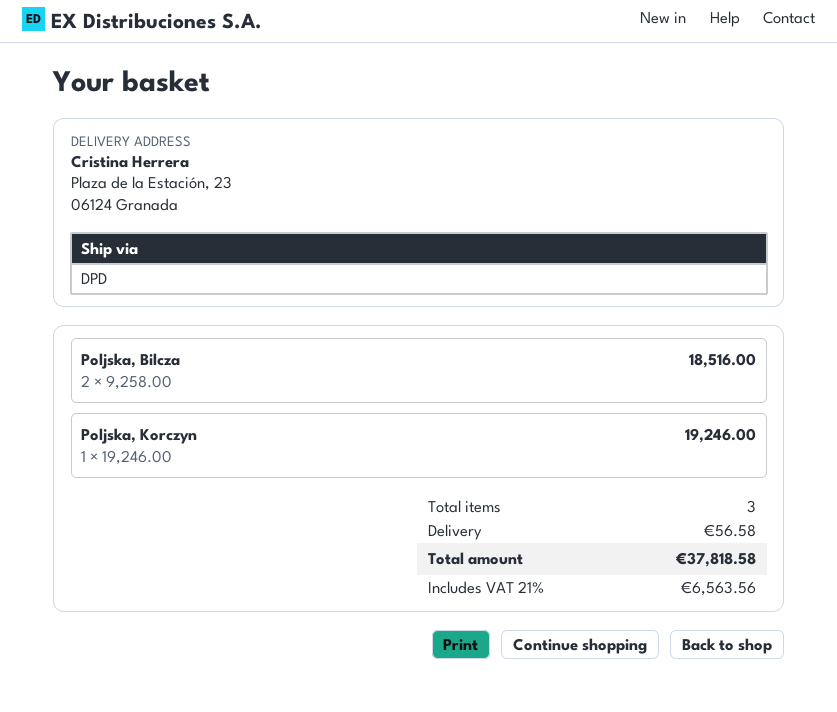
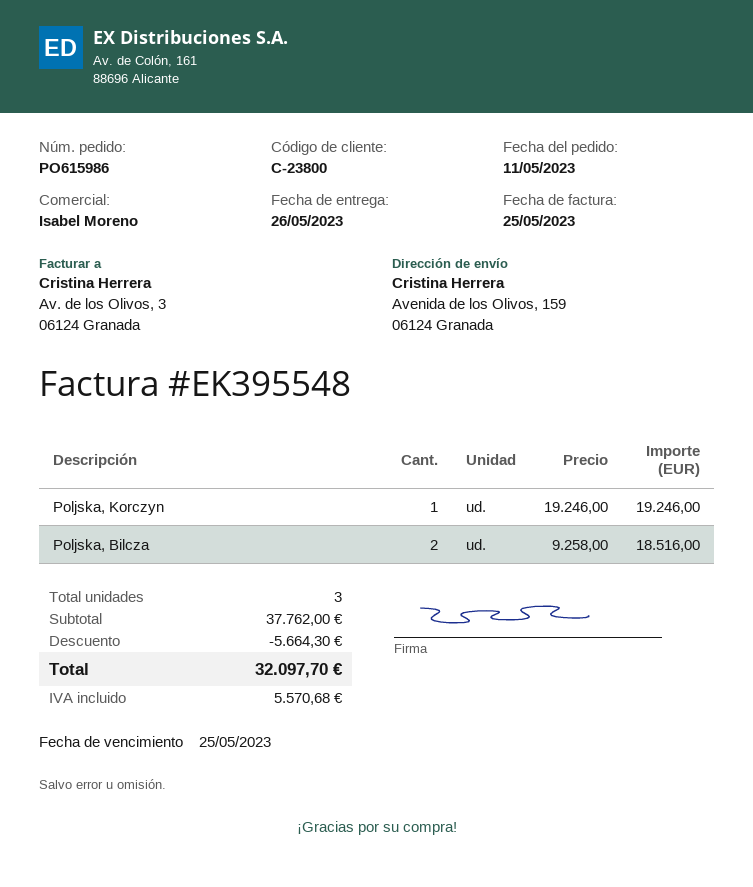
ship to: Plaza de la Estación, 23, 06124 Granada -> Avenida de los Olivos, 159, 06124 Granada
discount: none -> 5664.30
shipping: 56.58 -> none
tax: 6563.56 -> 5570.68
total: 37818.58 -> 32097.70

